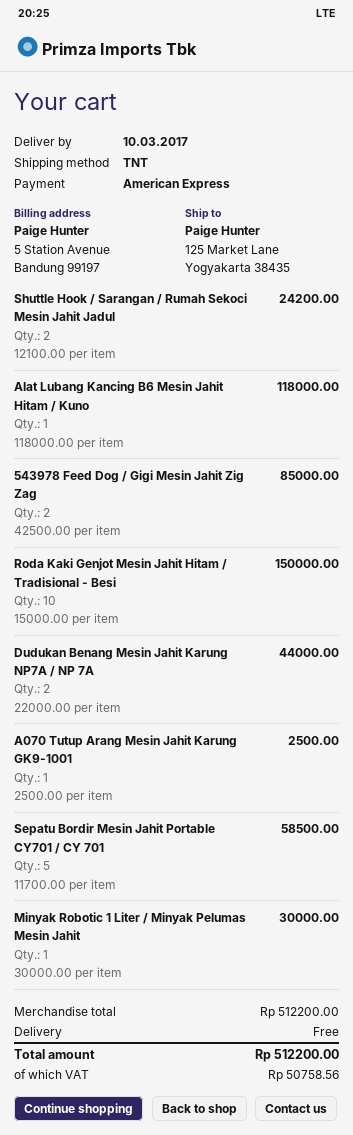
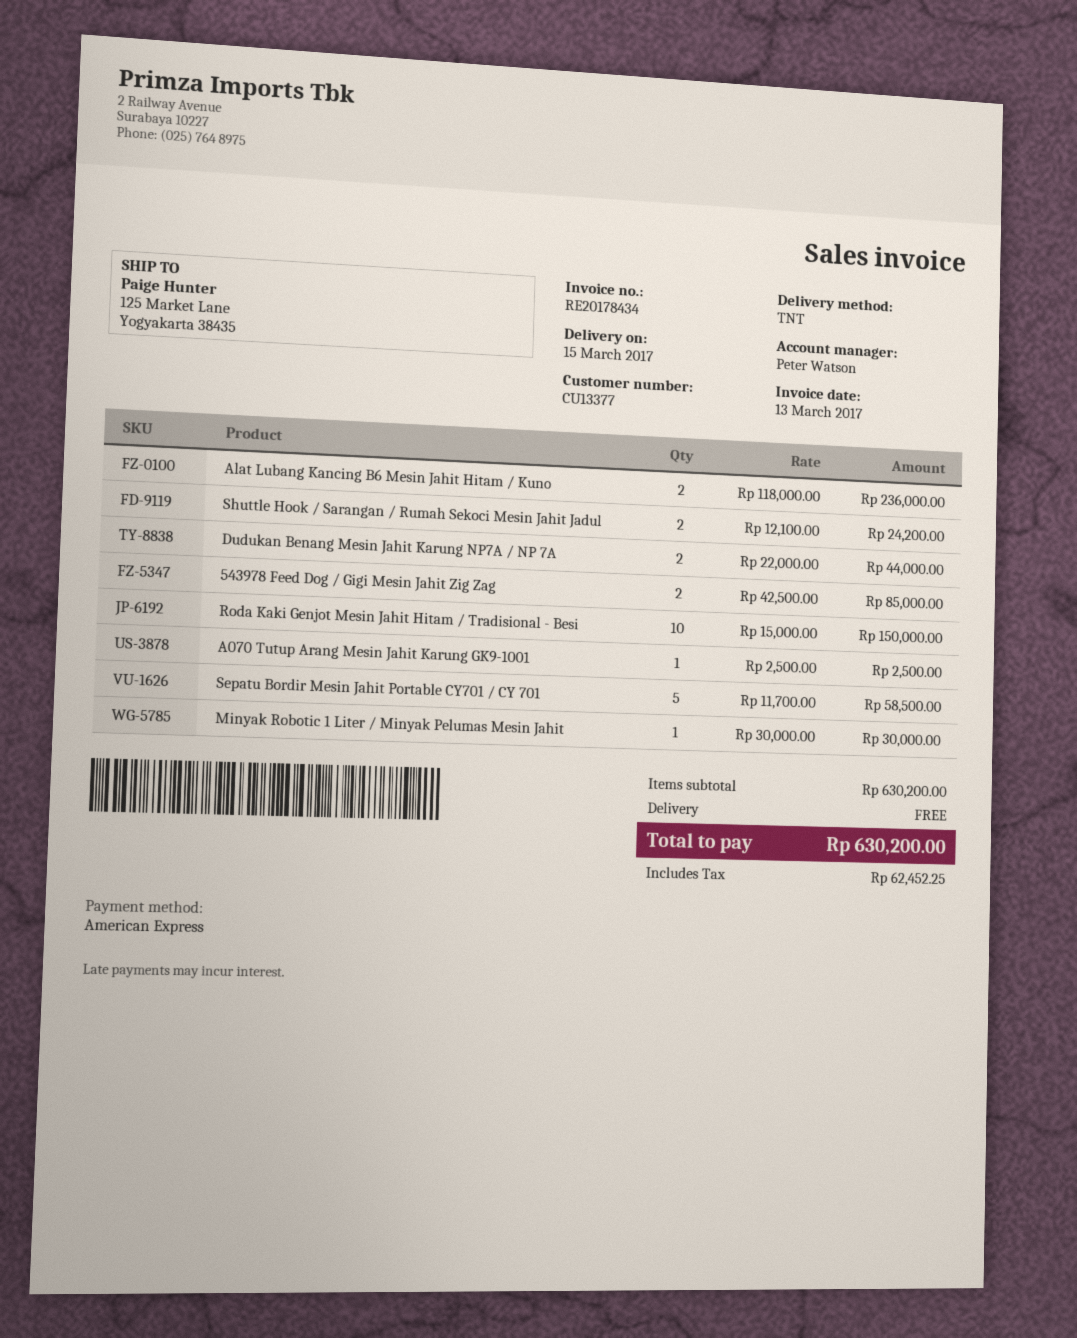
delivery date: 2017-03-10 -> 2017-03-15
Alat Lubang Kancing B6 Mesin Jahit Hitam / Kuno: 1 x 118000.00 = 118000.00 -> 2 x 118000.00 = 236000.00
subtotal: 512200.00 -> 630200.00
tax: 50758.56 -> 62452.25
total: 512200.00 -> 630200.00

